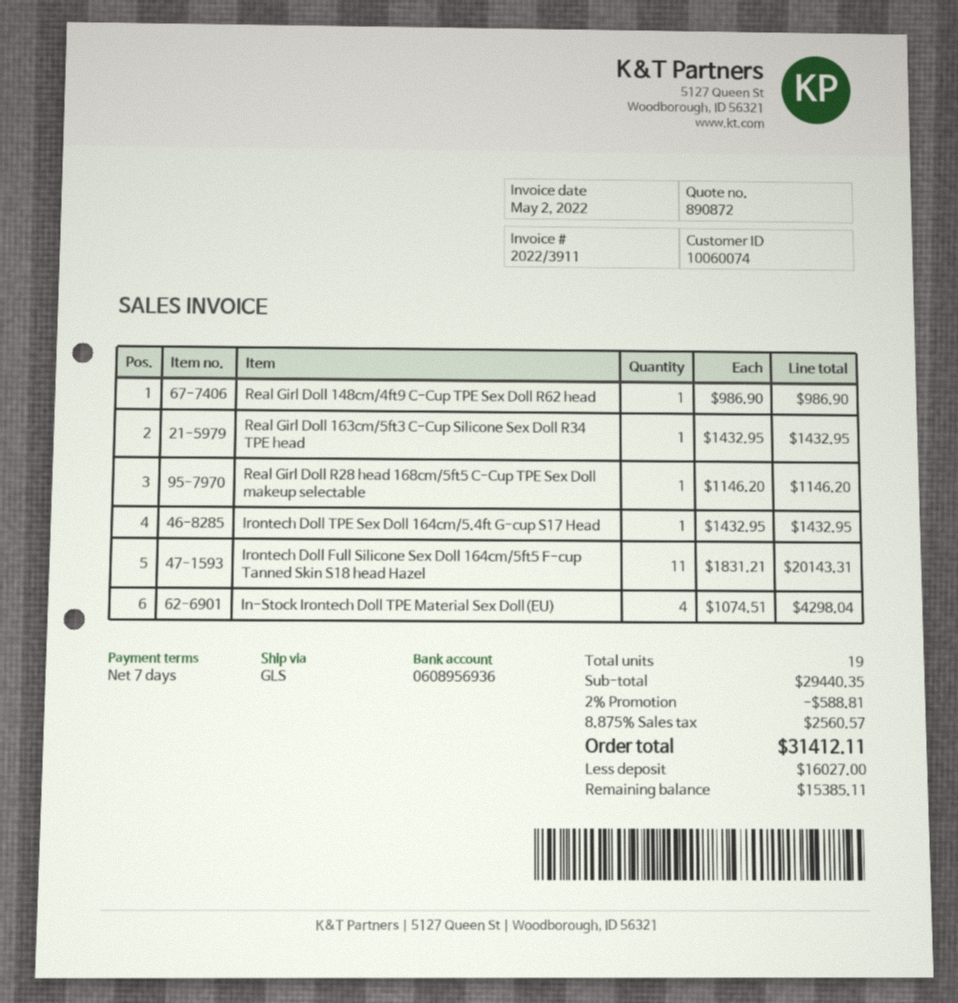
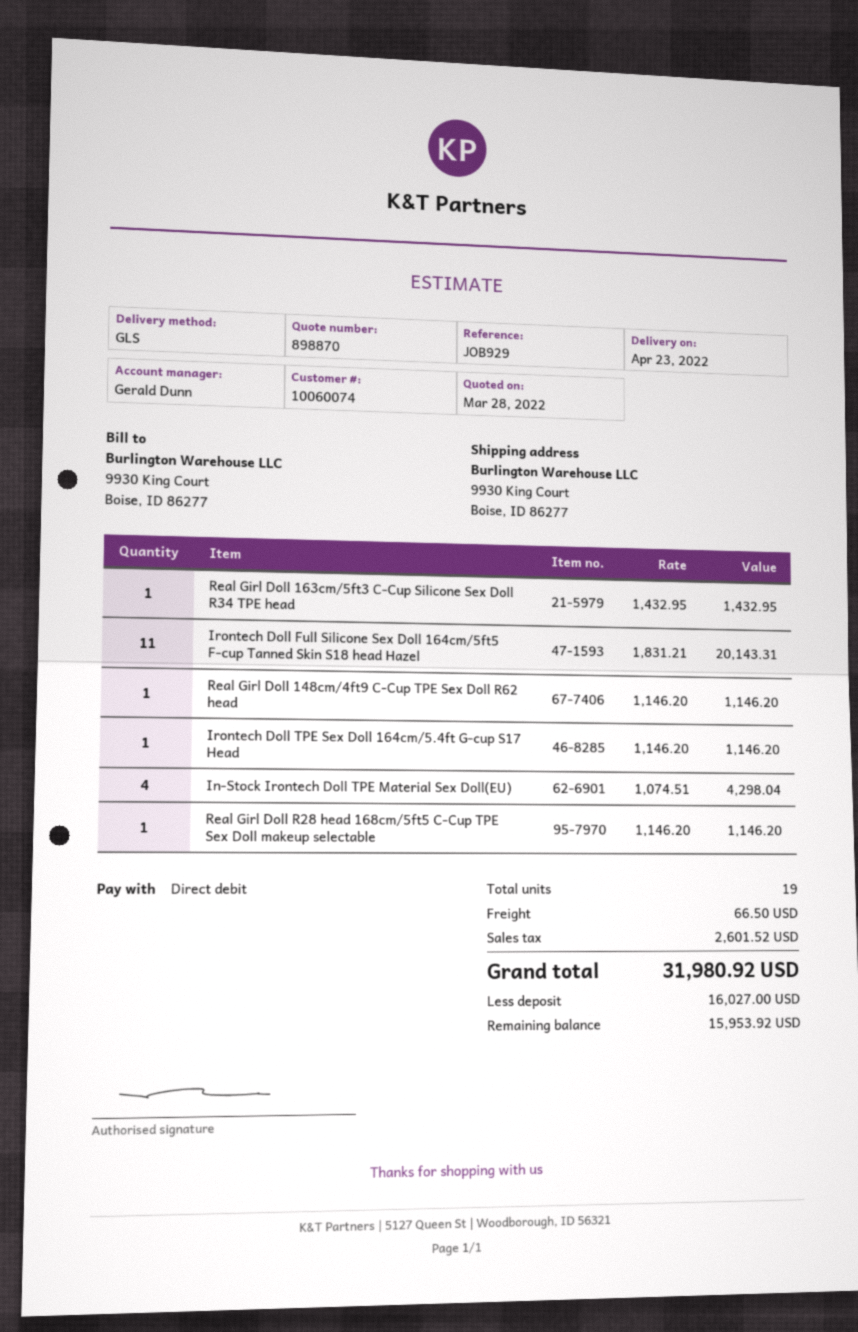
quote number: 890872 -> 898870
Real Girl Doll 148cm/4ft9 C-Cup TPE Sex Doll R62 head: 1 x 986.90 = 986.90 -> 1 x 1146.20 = 1146.20
Irontech Doll TPE Sex Doll 164cm/5.4ft G-cup S17 Head: 1 x 1432.95 = 1432.95 -> 1 x 1146.20 = 1146.20
discount: 2% = 588.81 -> none
shipping: none -> 66.50
tax: 2560.57 -> 2601.52
total: 31412.11 -> 31980.92
balance: 15385.11 -> 15953.92

